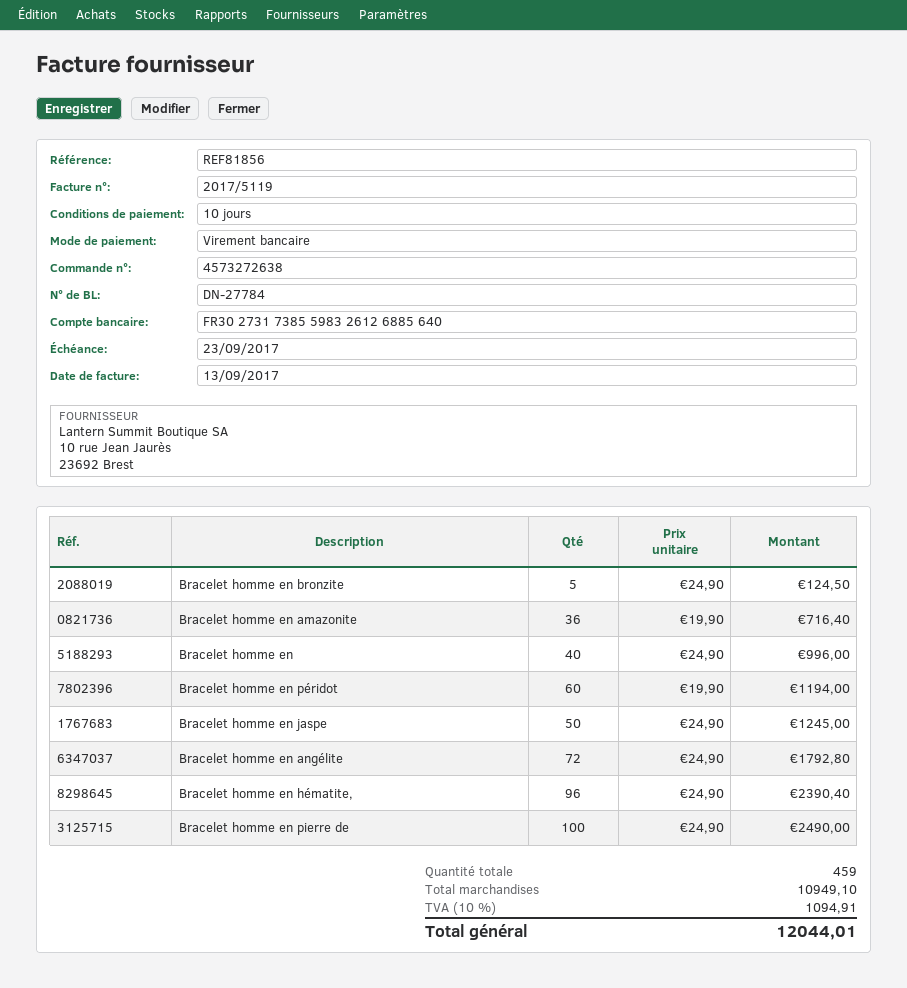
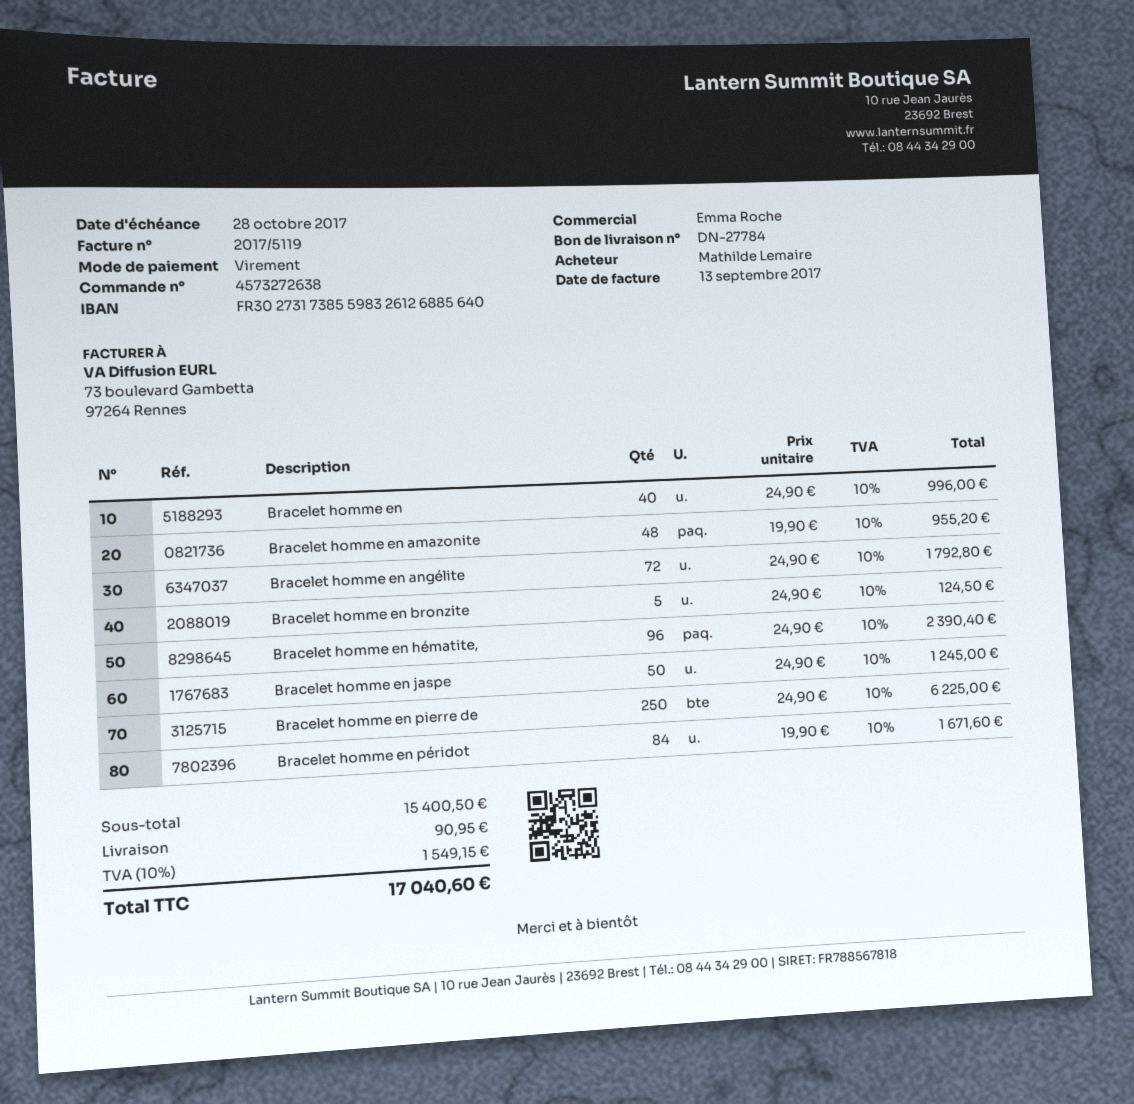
due date: 2017-09-23 -> 2017-10-28
Bracelet homme en amazonite: 36 x 19.90 = 716.40 -> 48 x 19.90 = 955.20
Bracelet homme en péridot: 60 x 19.90 = 1194.00 -> 84 x 19.90 = 1671.60
Bracelet homme en pierre de: 100 x 24.90 = 2490.00 -> 250 x 24.90 = 6225.00
subtotal: 10949.10 -> 15400.50
shipping: none -> 90.95
tax: 10% = 1094.91 -> 10% = 1549.15
total: 12044.01 -> 17040.60

